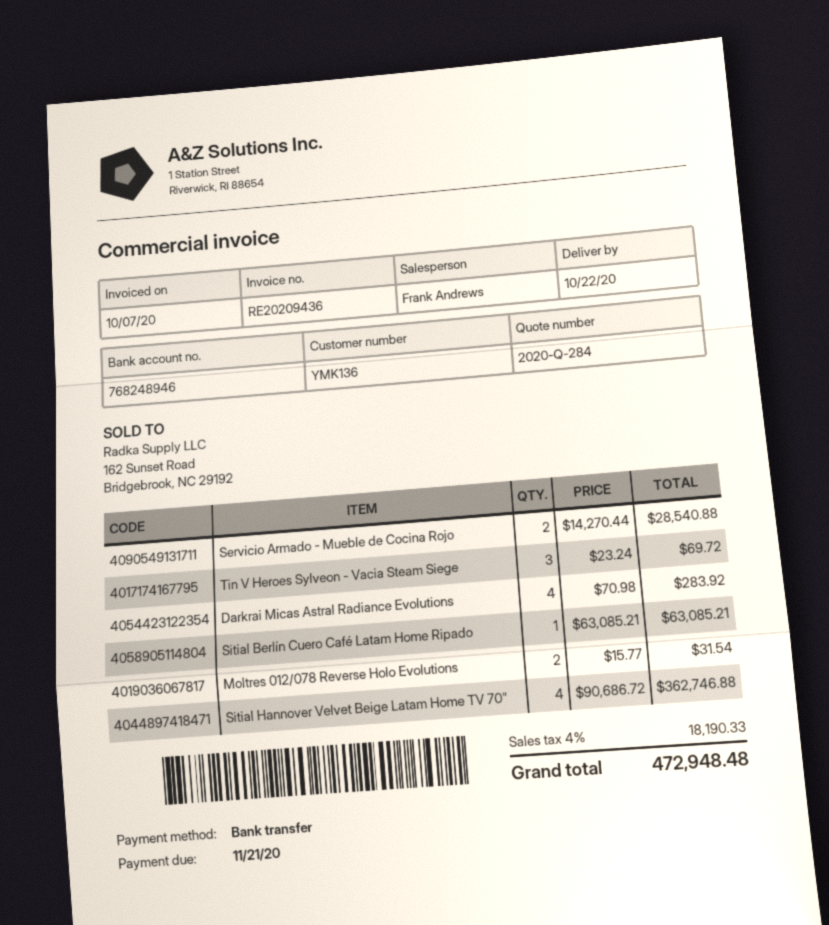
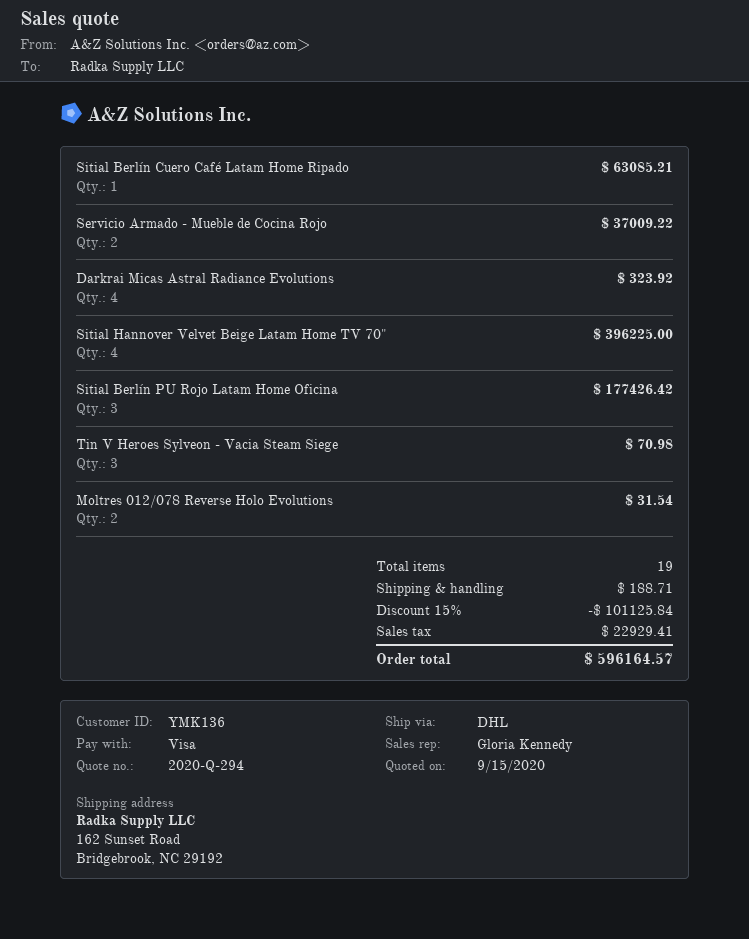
quote number: 2020-Q-284 -> 2020-Q-294
sales rep: Frank Andrews -> Gloria Kennedy
payment method: bank transfer -> Visa
Servicio Armado - Mueble de Cocina Rojo: 2 for 28540.88 -> 2 for 37009.22
Tin V Heroes Sylveon - Vacia Steam Siege: 3 for 69.72 -> 3 for 70.98
Darkrai Micas Astral Radiance Evolutions: 4 for 283.92 -> 4 for 323.92
Sitial Hannover Velvet Beige Latam Home TV 70": 4 for 362746.88 -> 4 for 396225.00
Sitial Berlín PU Rojo Latam Home Oficina: none -> 3 for 177426.42
discount: none -> 15% = 101125.84
shipping: none -> 188.71
tax: 18190.33 -> 22929.41
total: 472948.48 -> 596164.57

